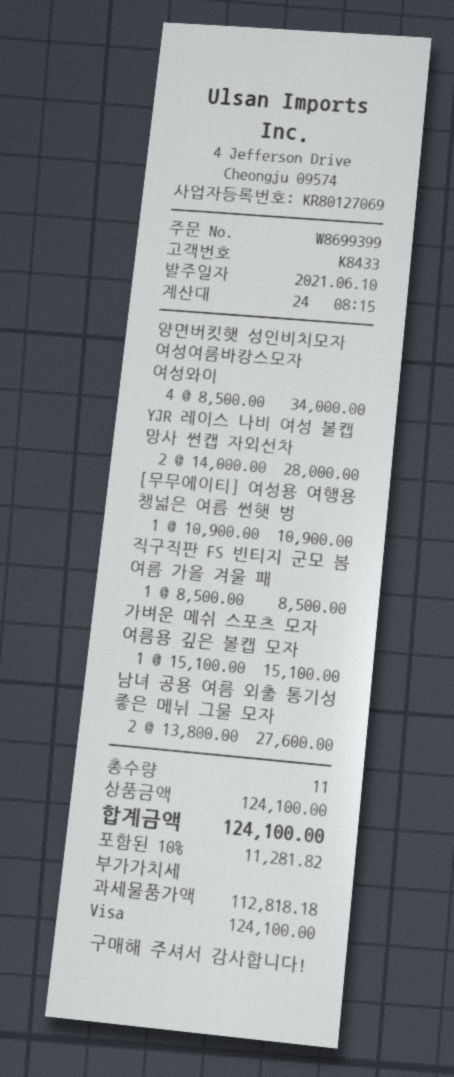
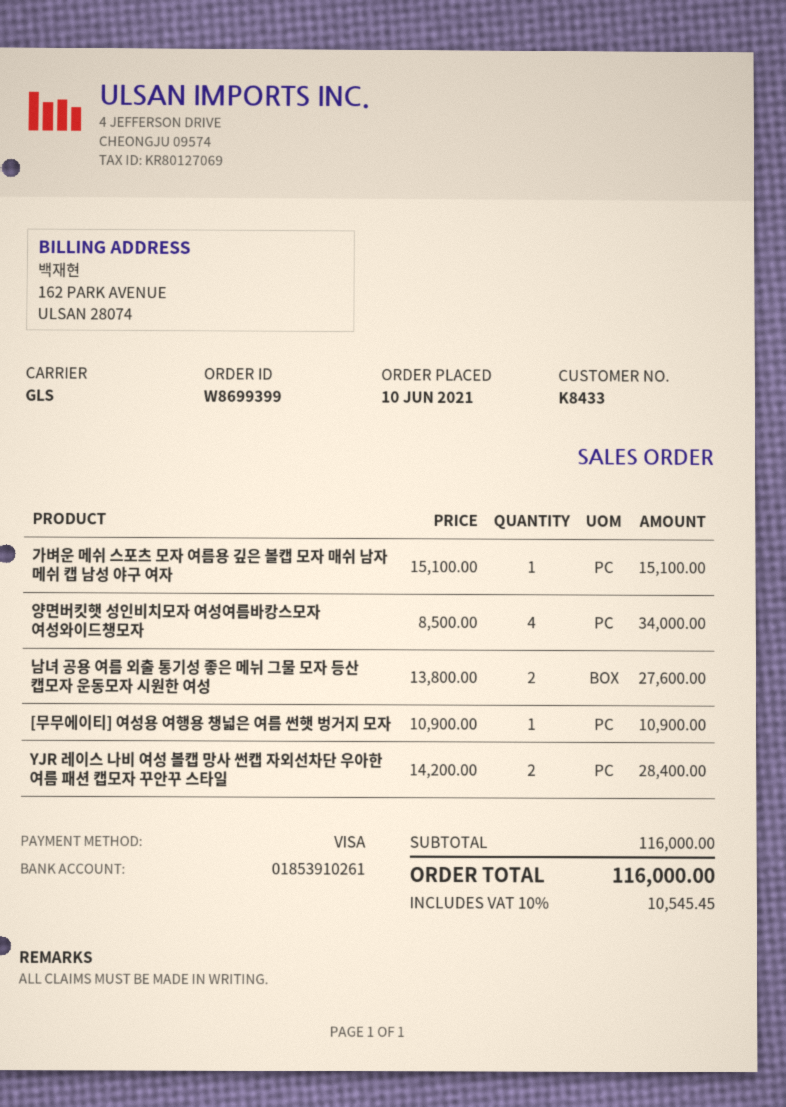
YJR 레이스 나비 여성 볼캡 망사 썬캡 자외선차: 2 x 14000.00 = 28000.00 -> 2 x 14200.00 = 28400.00
직구직판 FS 빈티지 군모 봄 여름 가을 겨울 패: 1 x 8500.00 = 8500.00 -> none
subtotal: 124100.00 -> 116000.00
tax: 10% = 11281.82 -> 10% = 10545.45
total: 124100.00 -> 116000.00

